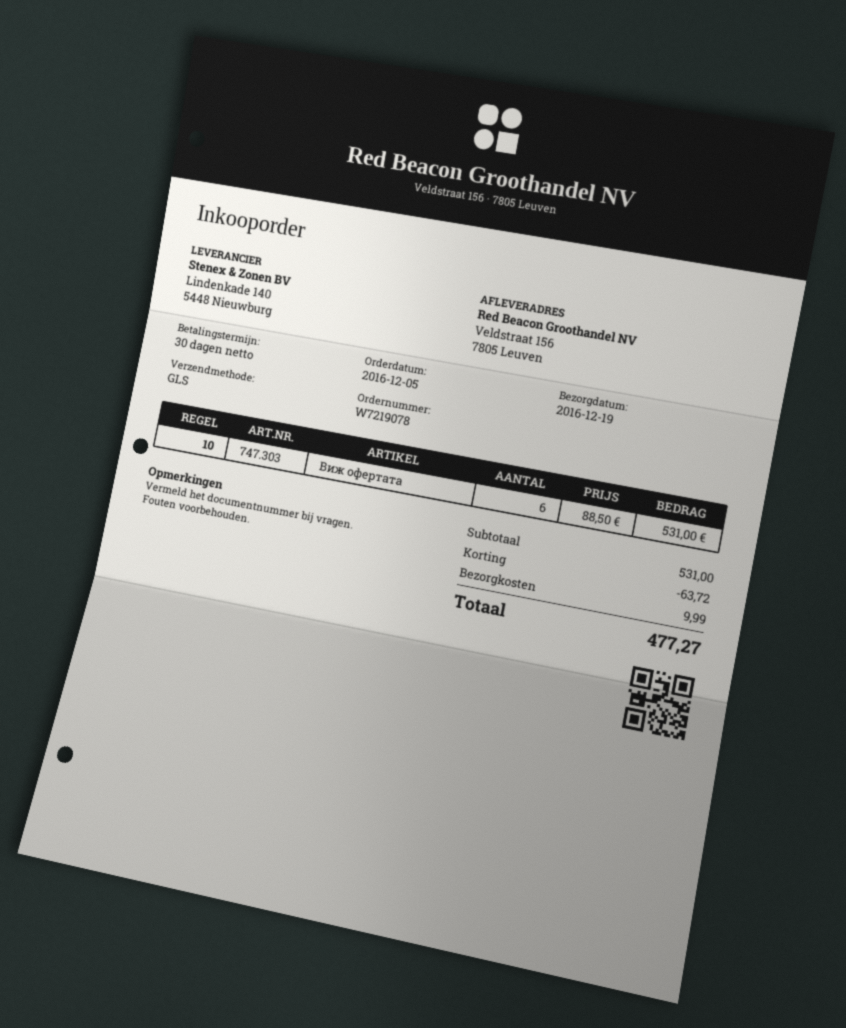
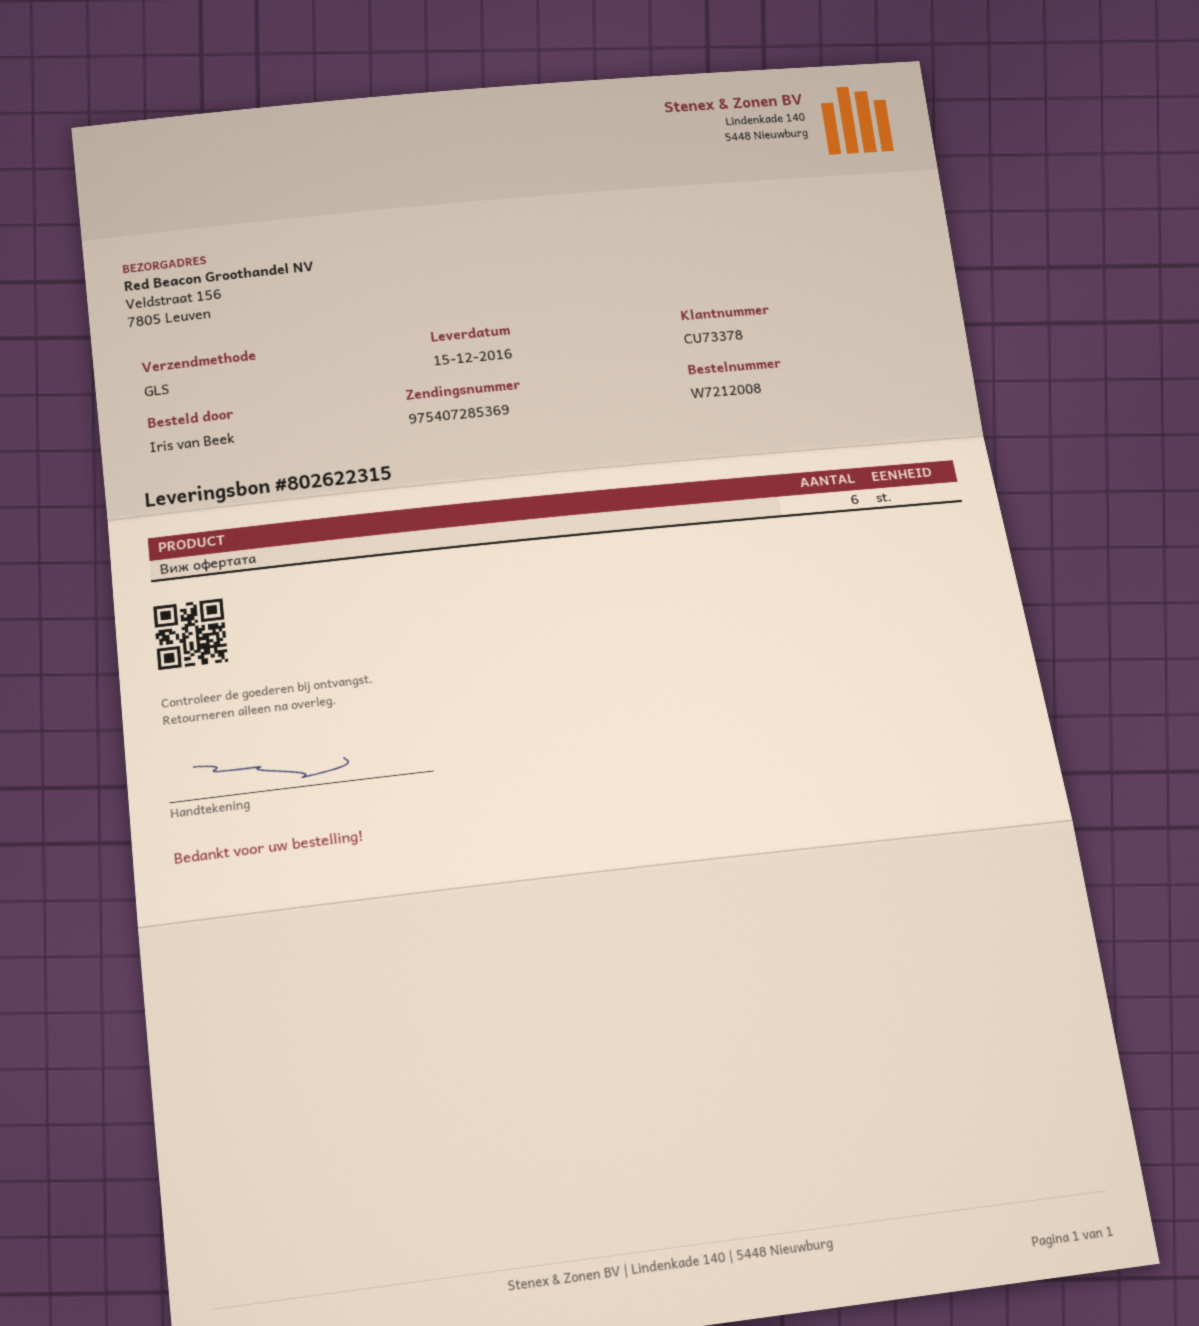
order number: W7219078 -> W7212008
delivery date: 2016-12-19 -> 2016-12-15

